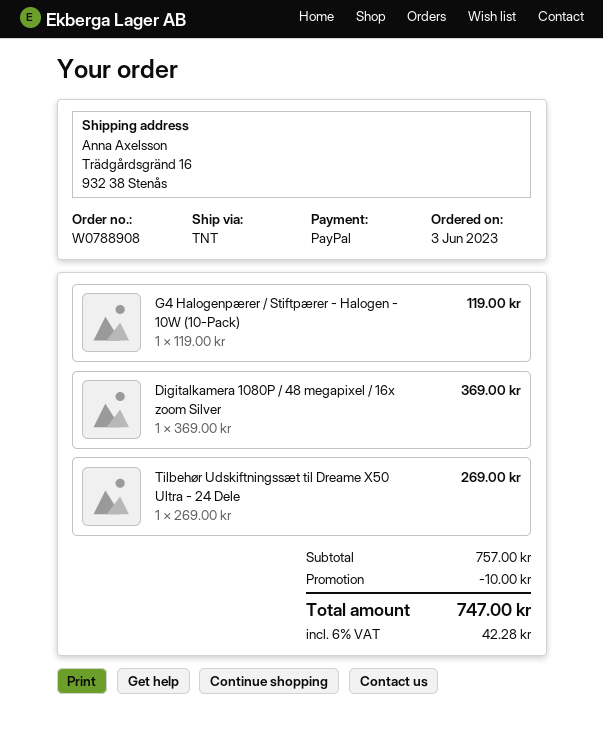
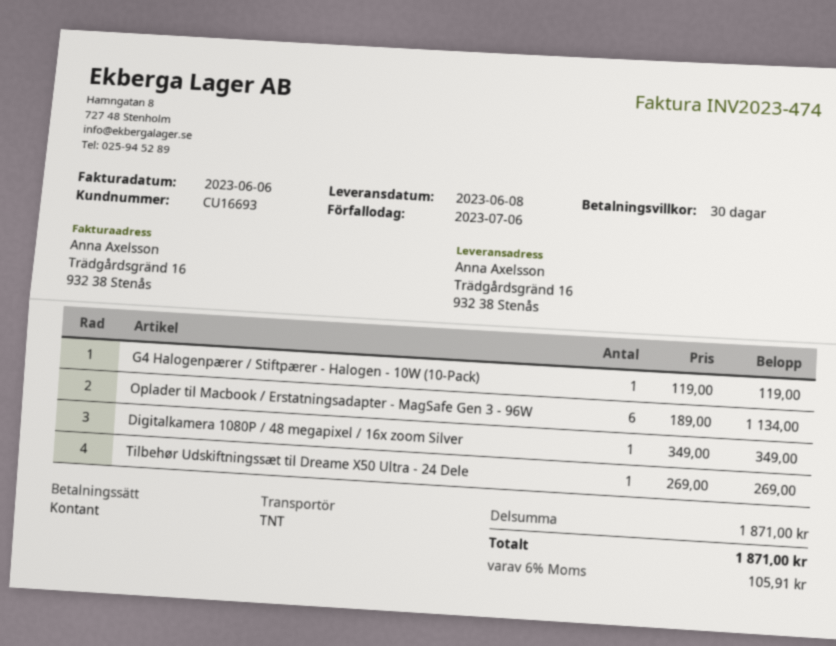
payment method: PayPal -> cash
Digitalkamera 1080P / 48 megapixel / 16x zoom Silver: 1 x 369.00 = 369.00 -> 1 x 349.00 = 349.00
Oplader til Macbook / Erstatningsadapter - MagSafe Gen 3 - 96W: none -> 6 x 189.00 = 1134.00
subtotal: 757.00 -> 1871.00
discount: 10.00 -> none
tax: 6% = 42.28 -> 6% = 105.91
total: 747.00 -> 1871.00

